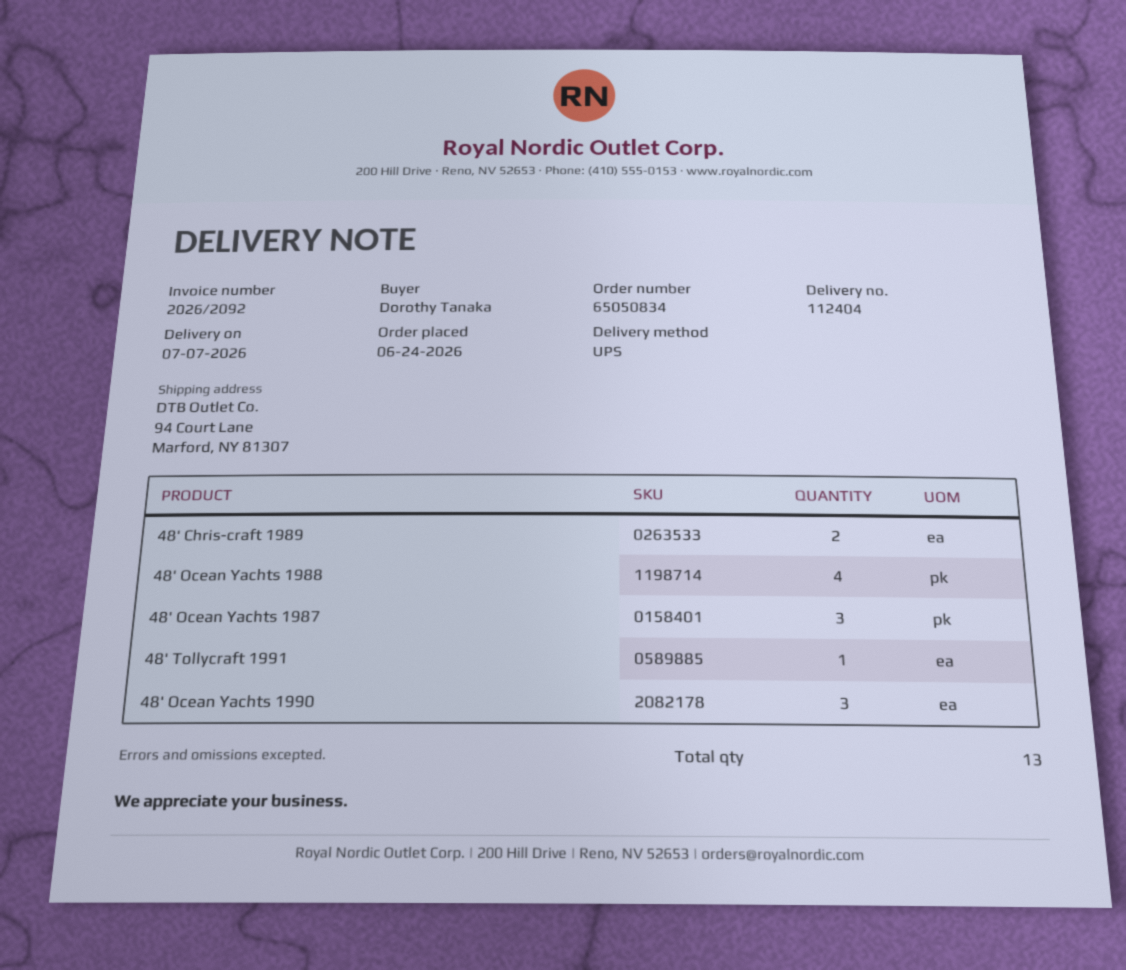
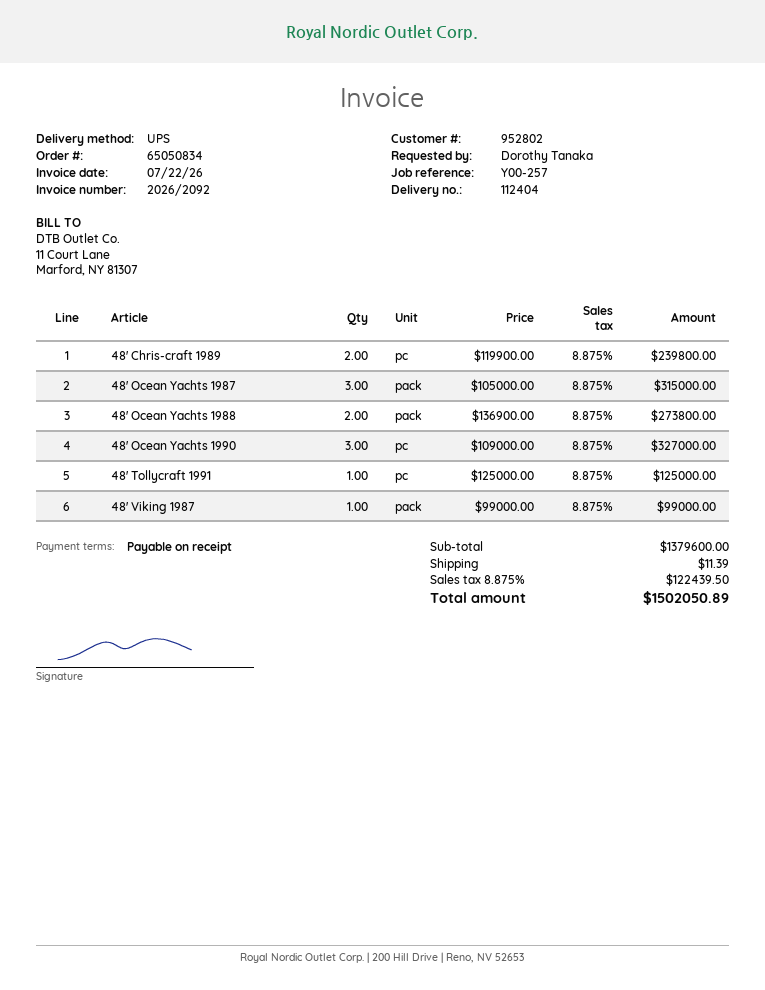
48' Ocean Yachts 1988: 4 -> 2
48' Viking 1987: none -> 1

